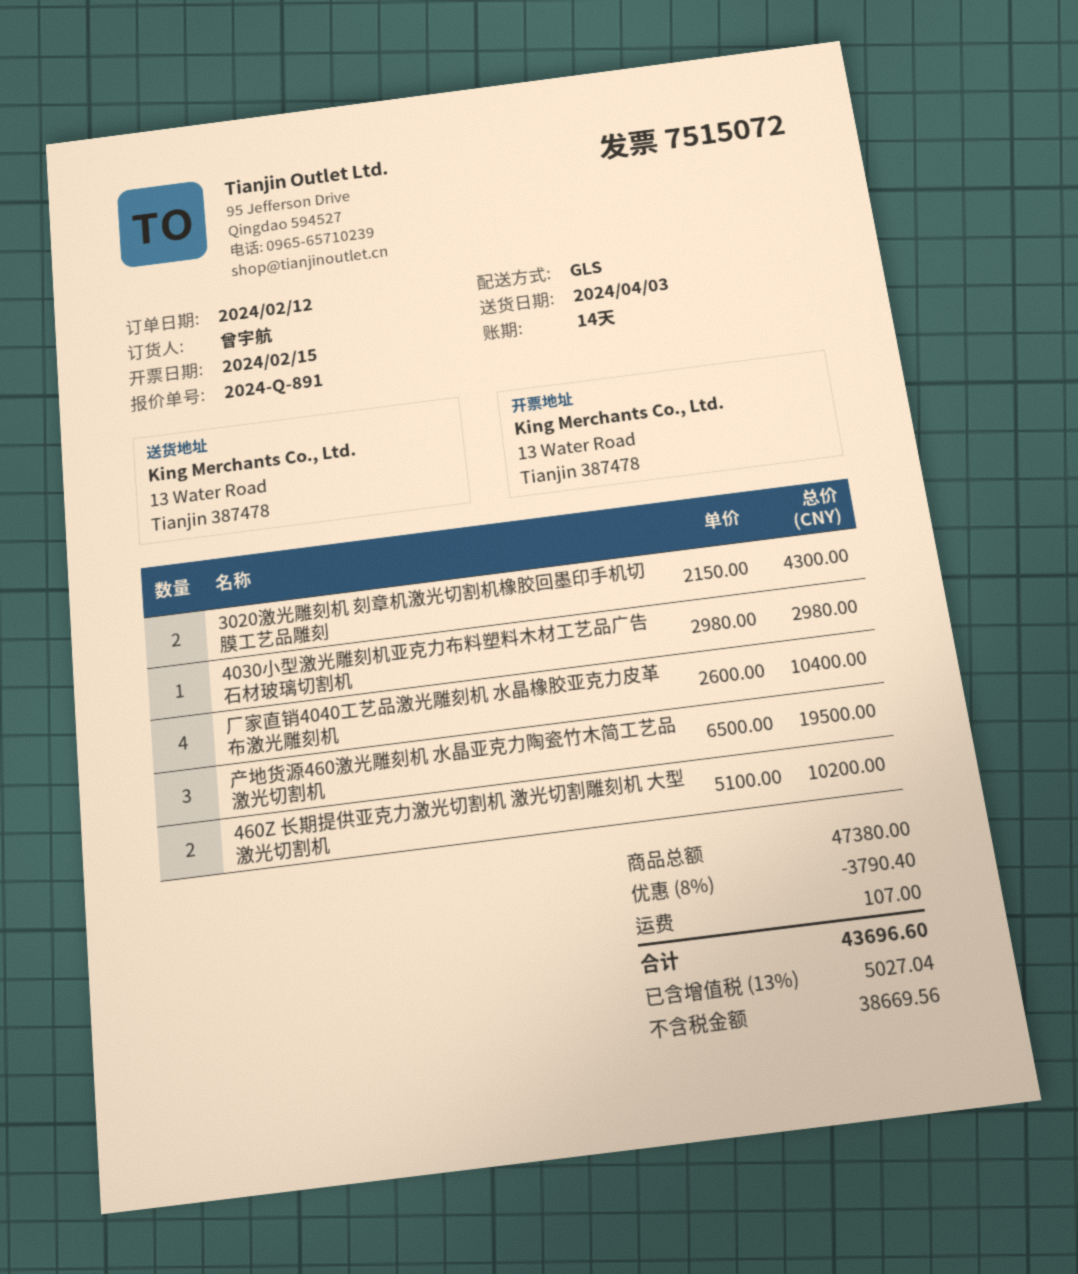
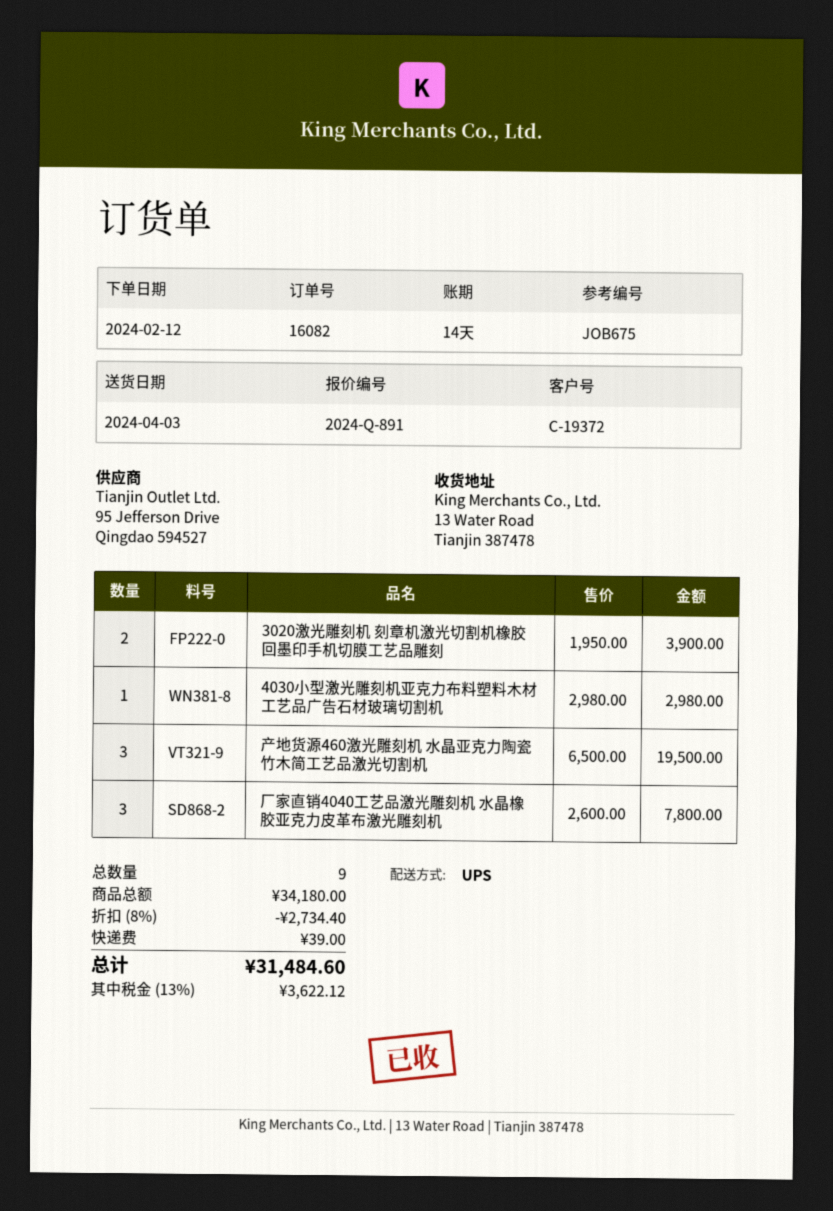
shipping method: GLS -> UPS
3020激光雕刻机 刻章机激光切割机橡胶回墨印手机切膜工艺品雕刻: 2 x 2150.00 = 4300.00 -> 2 x 1950.00 = 3900.00
厂家直销4040工艺品激光雕刻机 水晶橡胶亚克力皮革布激光雕刻机: 4 x 2600.00 = 10400.00 -> 3 x 2600.00 = 7800.00
460Z 长期提供亚克力激光切割机 激光切割雕刻机 大型激光切割机: 2 x 5100.00 = 10200.00 -> none
subtotal: 47380.00 -> 34180.00
discount: 8% = 3790.40 -> 8% = 2734.40
shipping: 107.00 -> 39.00
tax: 13% = 5027.04 -> 13% = 3622.12
total: 43696.60 -> 31484.60

